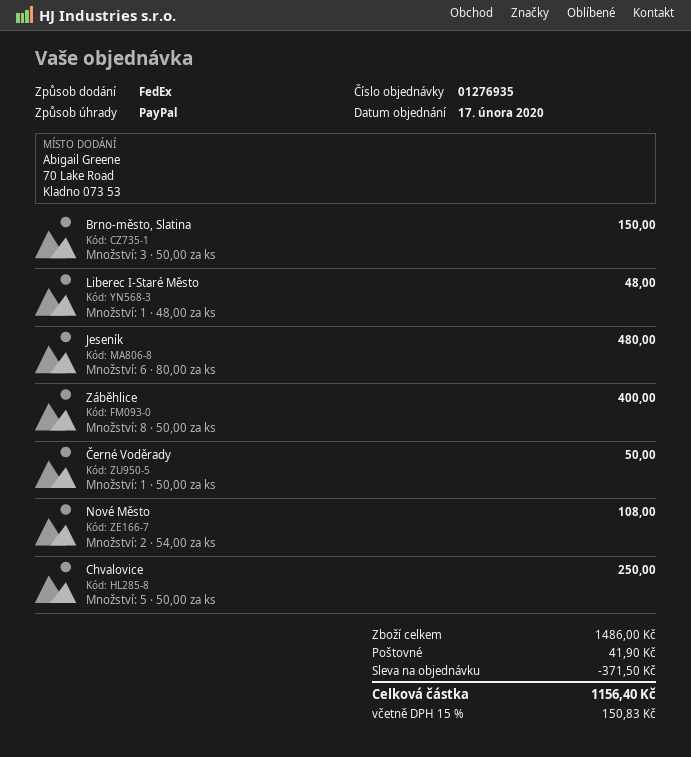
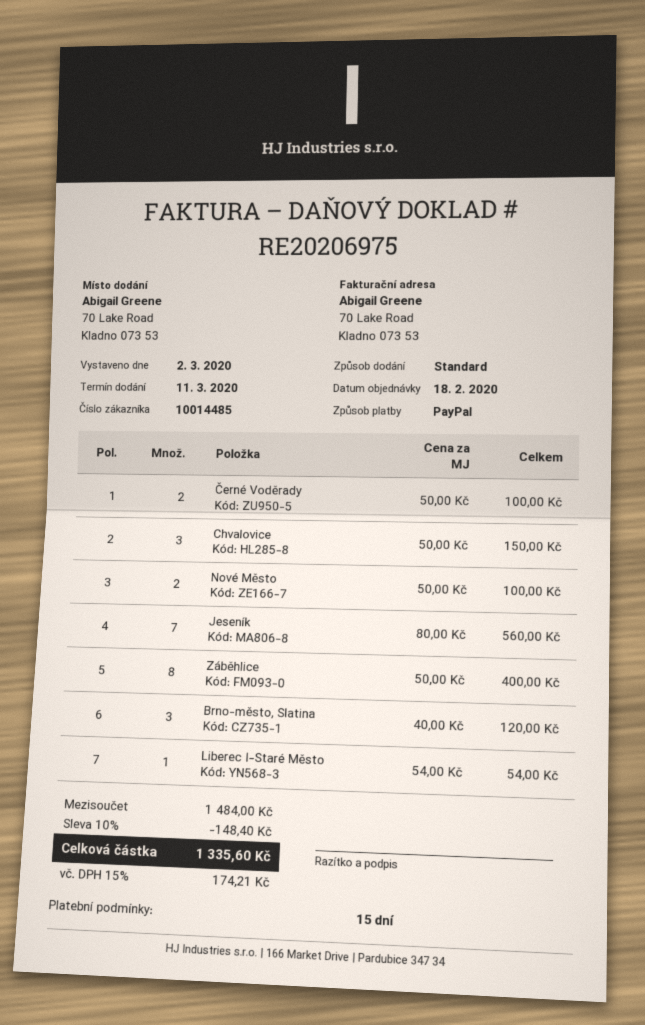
order date: 2020-02-17 -> 2020-02-18
shipping method: FedEx -> standard
Brno-město, Slatina: 3 x 50.00 = 150.00 -> 3 x 40.00 = 120.00
Liberec I-Staré Město: 1 x 48.00 = 48.00 -> 1 x 54.00 = 54.00
Jeseník: 6 x 80.00 = 480.00 -> 7 x 80.00 = 560.00
Černé Voděrady: 1 x 50.00 = 50.00 -> 2 x 50.00 = 100.00
Nové Město: 2 x 54.00 = 108.00 -> 2 x 50.00 = 100.00
Chvalovice: 5 x 50.00 = 250.00 -> 3 x 50.00 = 150.00
subtotal: 1486.00 -> 1484.00
discount: 371.50 -> 148.40
shipping: 41.90 -> none
tax: 15% = 150.83 -> 15% = 174.21
total: 1156.40 -> 1335.60

